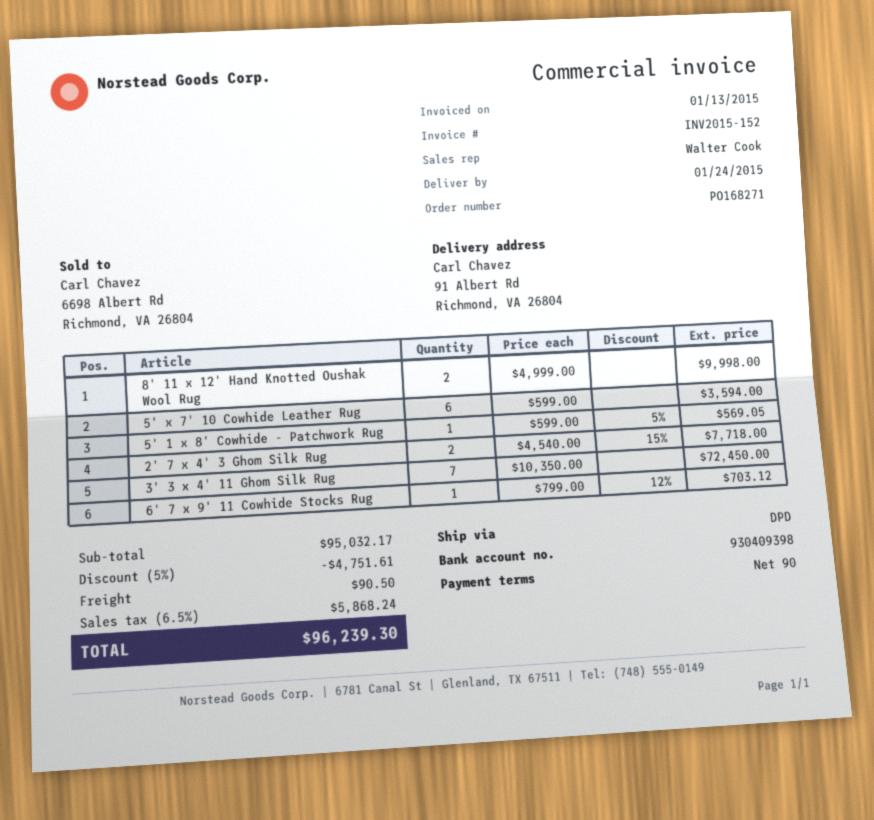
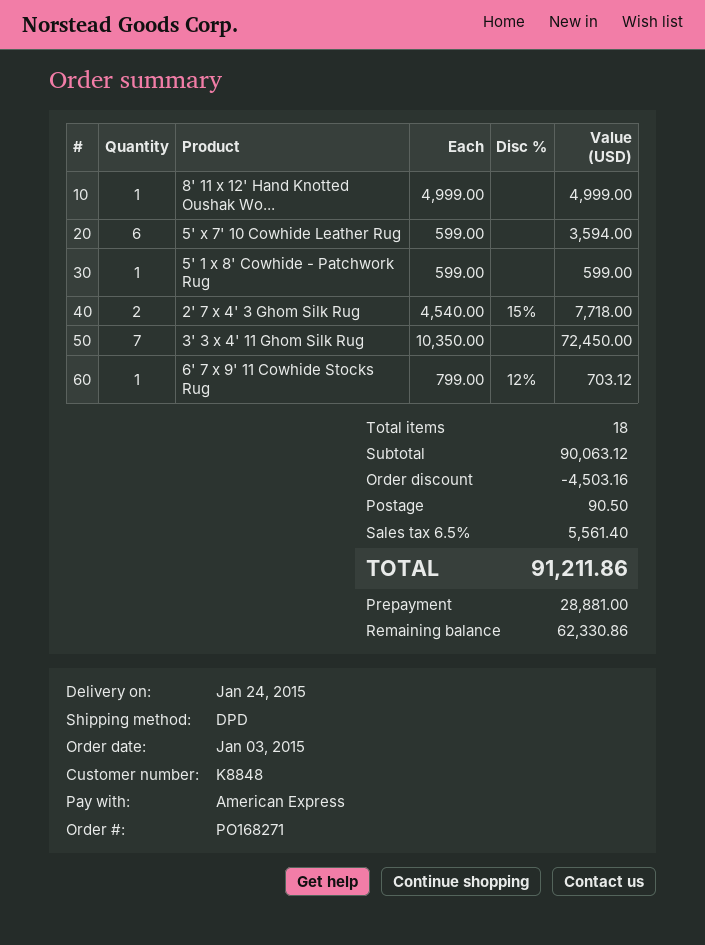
8' 11 x 12' Hand Knotted Oushak Wool Rug: 2 x 4999.00 = 9998.00 -> 1 x 4999.00 = 4999.00
5' 1 x 8' Cowhide - Patchwork Rug: 1 x 599.00 - 5% = 569.05 -> 1 x 599.00 = 599.00
subtotal: 95032.17 -> 90063.12
discount: 4751.61 -> 4503.16
tax: 6.5% = 5868.24 -> 6.5% = 5561.40
total: 96239.30 -> 91211.86

